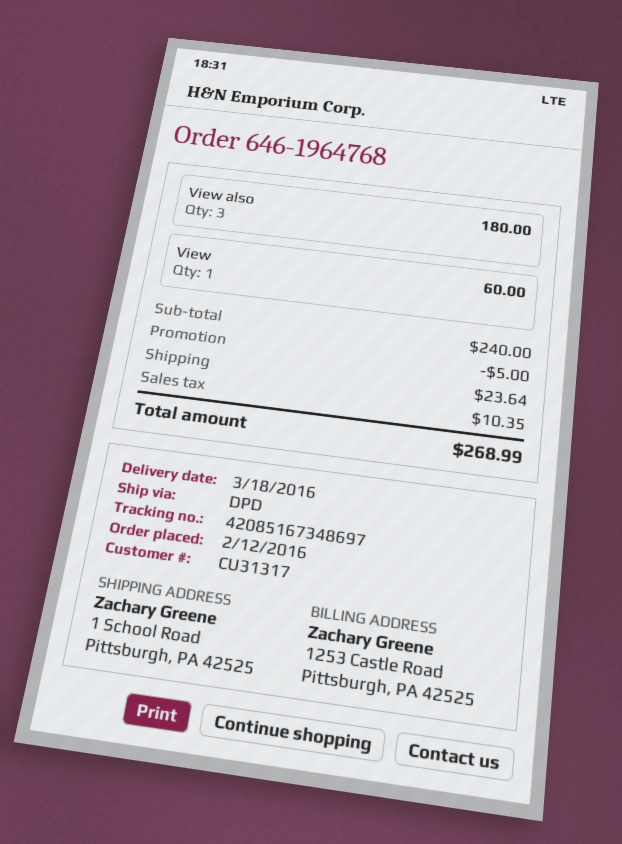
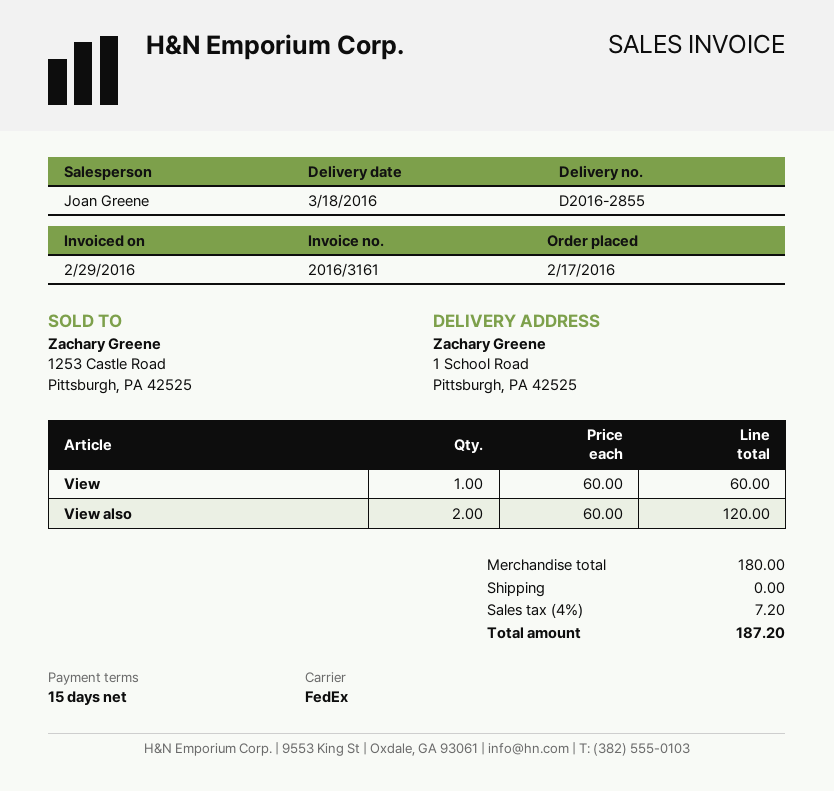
order date: 2016-02-12 -> 2016-02-17
shipping method: DPD -> FedEx
View also: 3 for 180.00 -> 2 for 120.00
subtotal: 240.00 -> 180.00
discount: 5.00 -> none
shipping: 23.64 -> 0.00
tax: 10.35 -> 7.20
total: 268.99 -> 187.20

